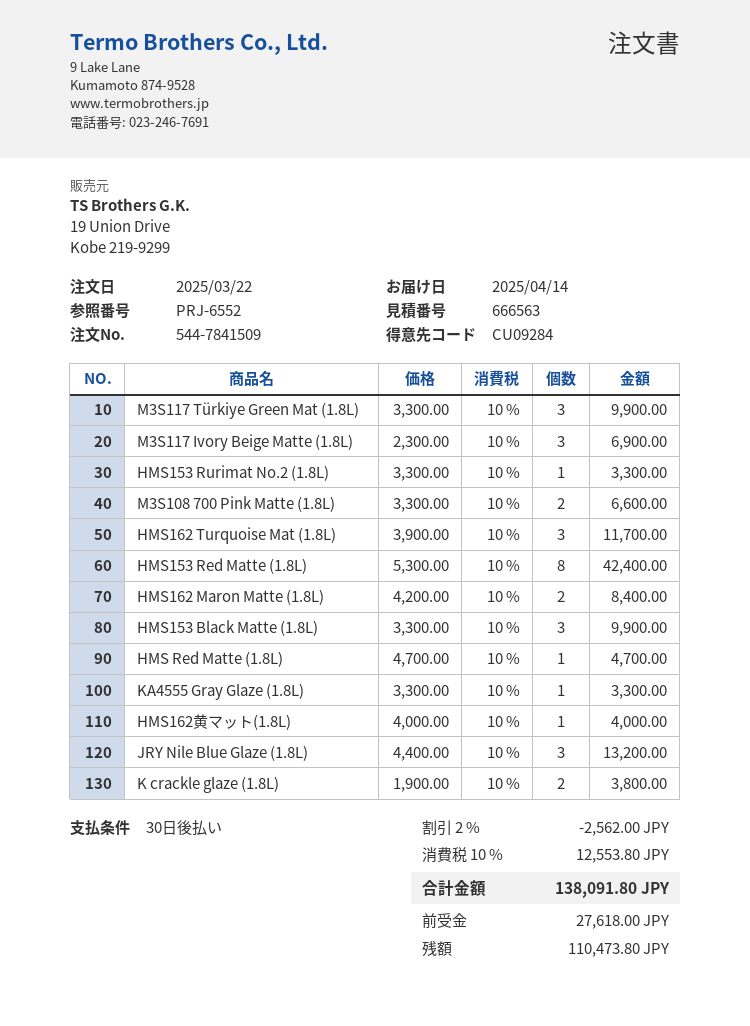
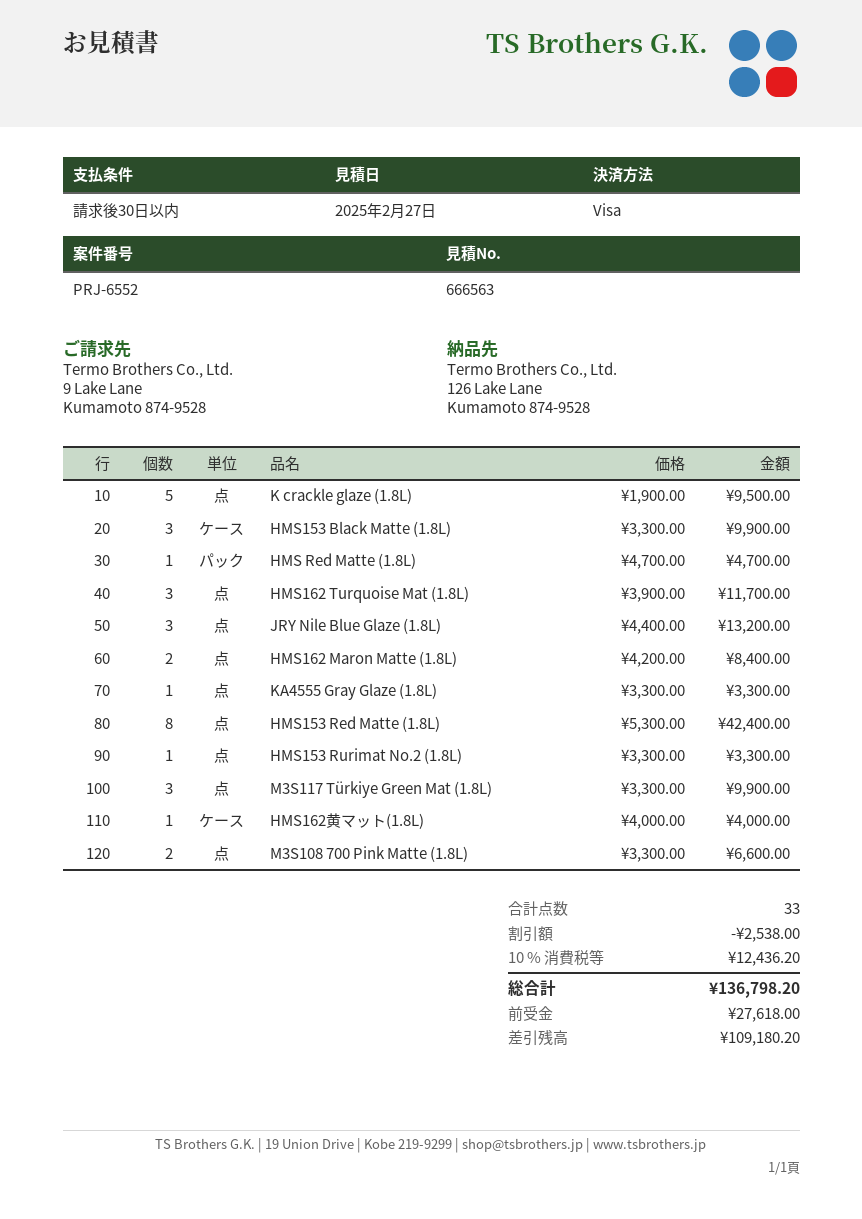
M3S117 Ivory Beige Matte (1.8L): 3 x 2300.00 = 6900.00 -> none
K crackle glaze (1.8L): 2 x 1900.00 = 3800.00 -> 5 x 1900.00 = 9500.00
discount: 2562.00 -> 2538.00
tax: 10% = 12553.80 -> 10% = 12436.20
total: 138091.80 -> 136798.20
balance: 110473.80 -> 109180.20

